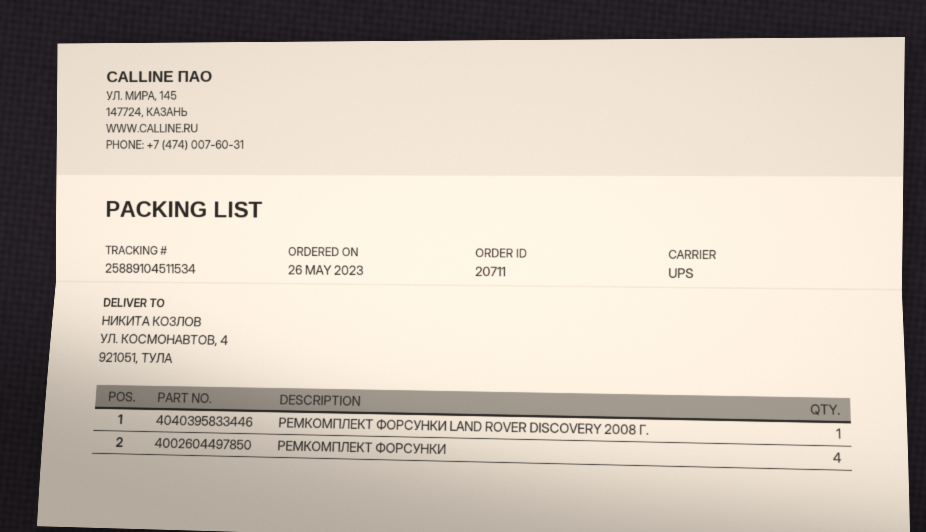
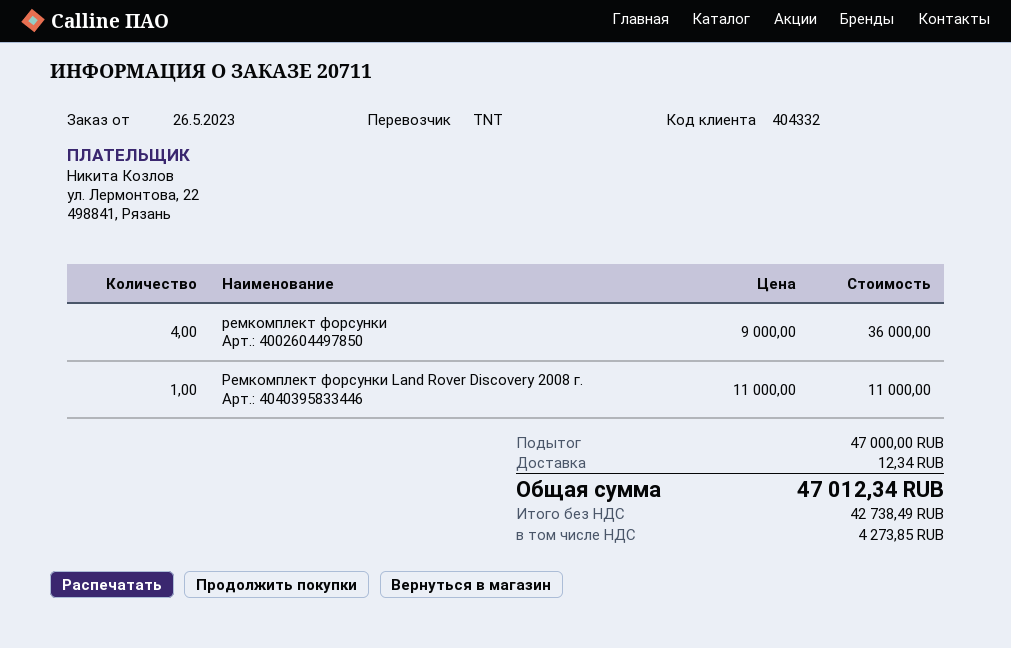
shipping method: UPS -> TNT

